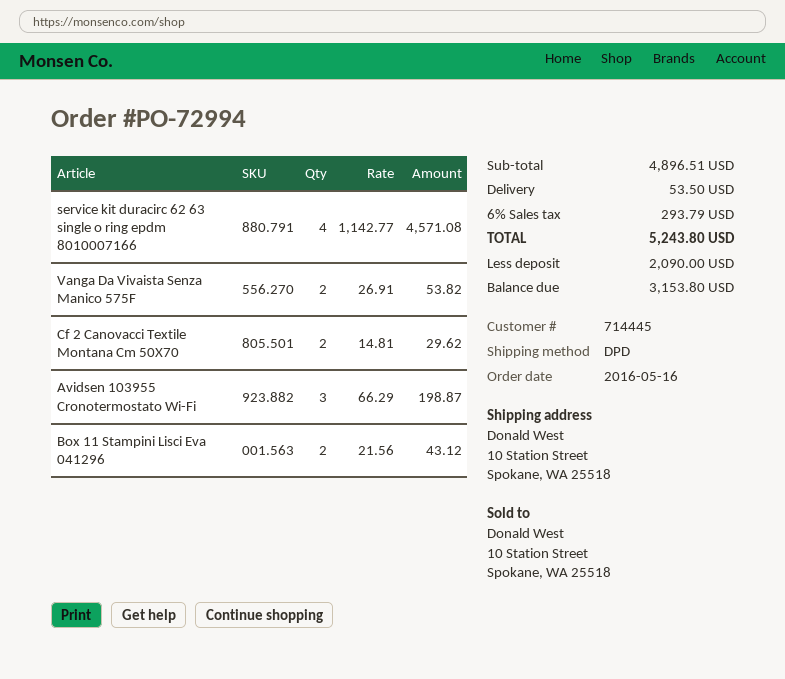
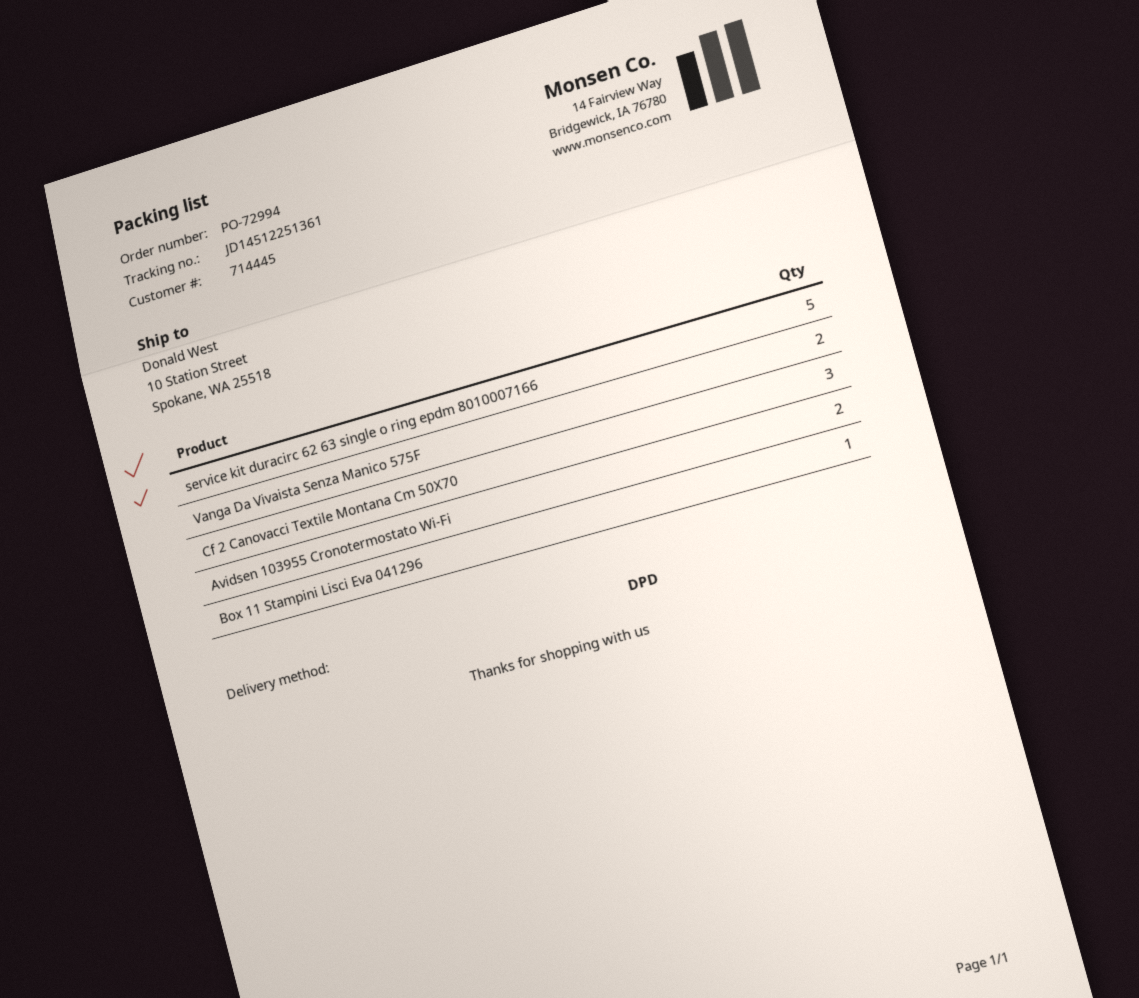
service kit duracirc 62 63 single o ring epdm 8010007166: 4 -> 5
Cf 2 Canovacci Textile Montana Cm 50X70: 2 -> 3
Avidsen 103955 Cronotermostato Wi-Fi: 3 -> 2
Box 11 Stampini Lisci Eva 041296: 2 -> 1

